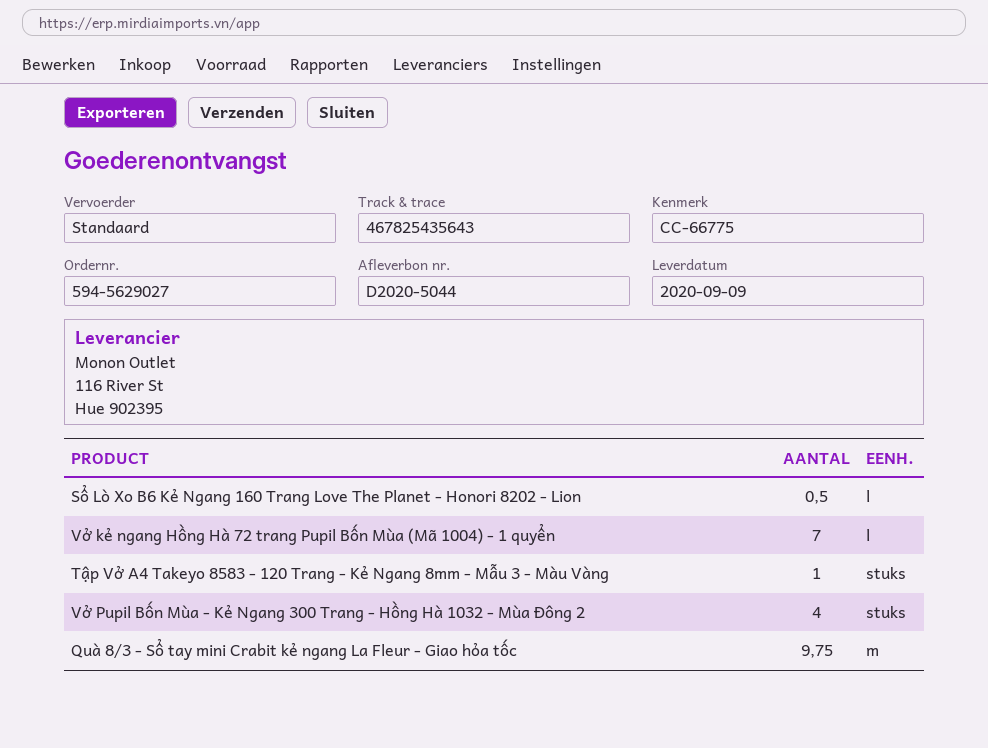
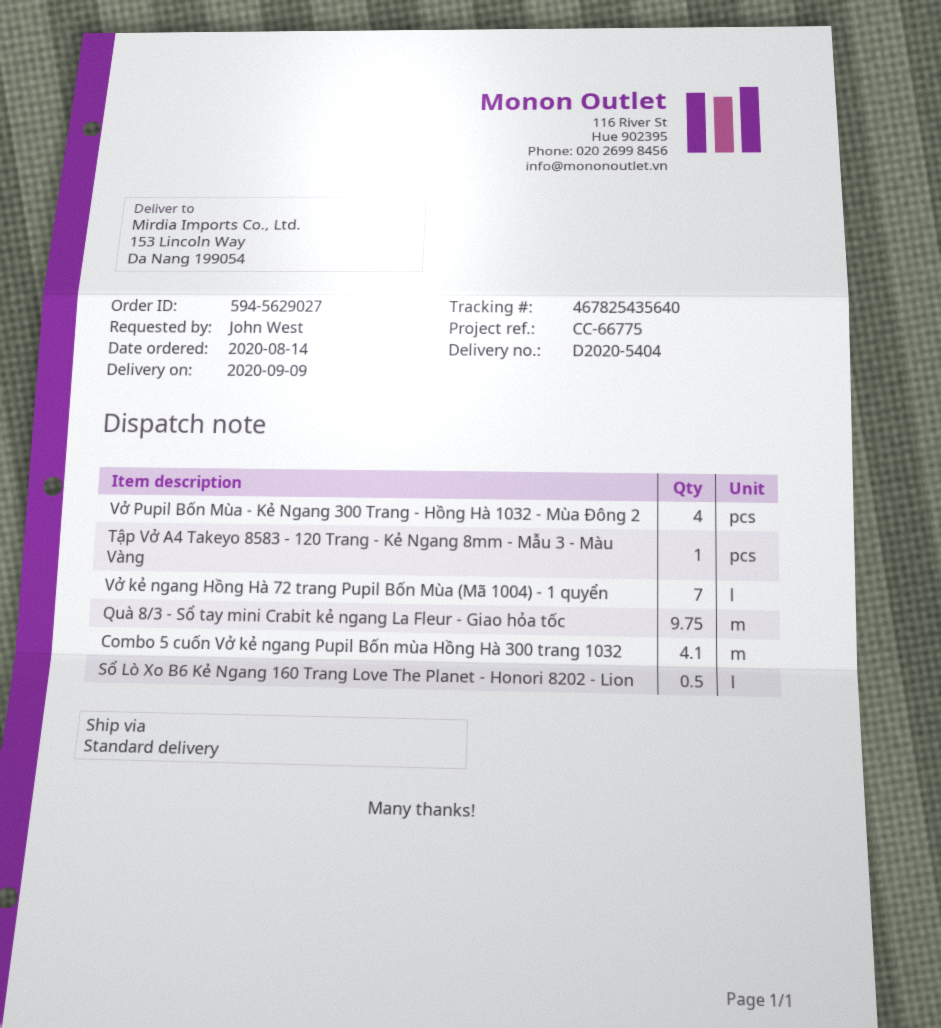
delivery note number: D2020-5044 -> D2020-5404
tracking number: 467825435643 -> 467825435640
Combo 5 cuốn Vở kẻ ngang Pupil Bốn mùa Hồng Hà 300 trang 1032: none -> 4.1

